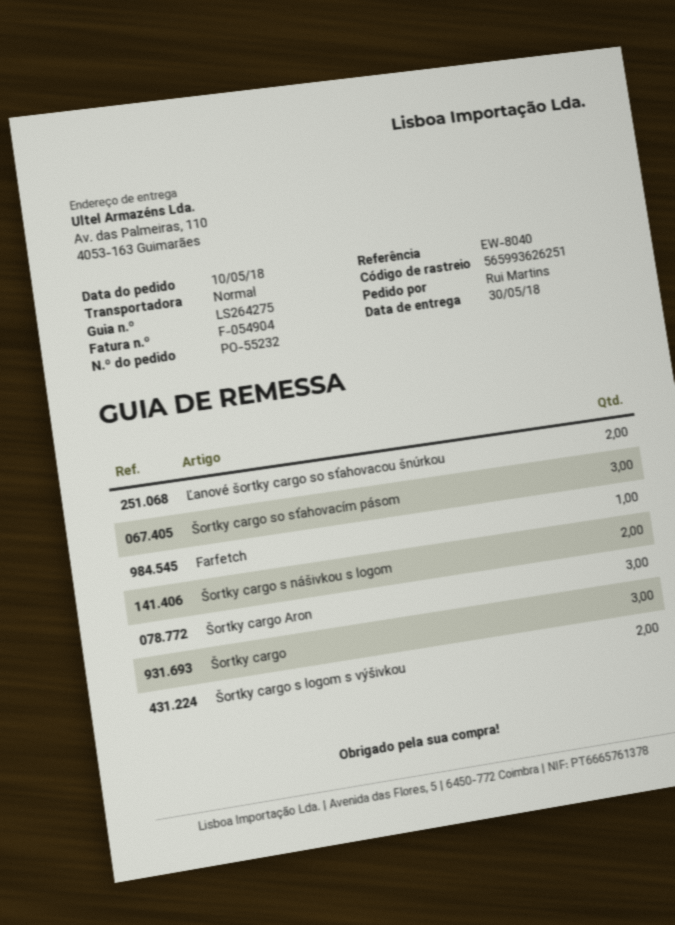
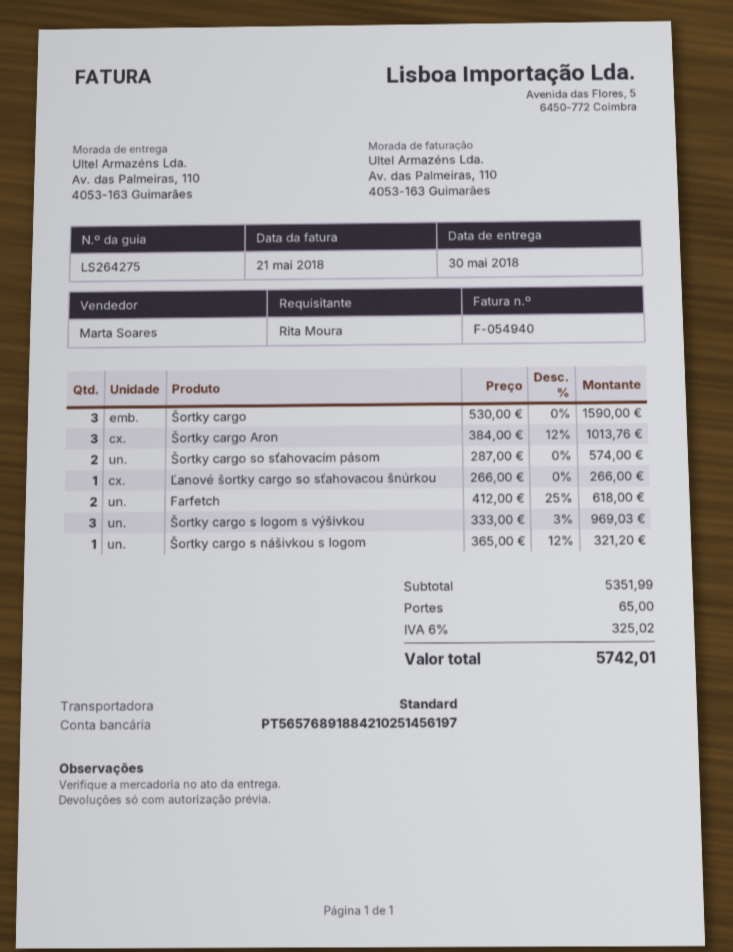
invoice number: F-054904 -> F-054940
ordered by: Rui Martins -> Rita Moura
Ľanové šortky cargo so sťahovacou šnúrkou: 2 -> 1
Šortky cargo so sťahovacím pásom: 3 -> 2
Farfetch: 1 -> 2
Šortky cargo s nášivkou s logom: 2 -> 1
Šortky cargo s logom s výšivkou: 2 -> 3

